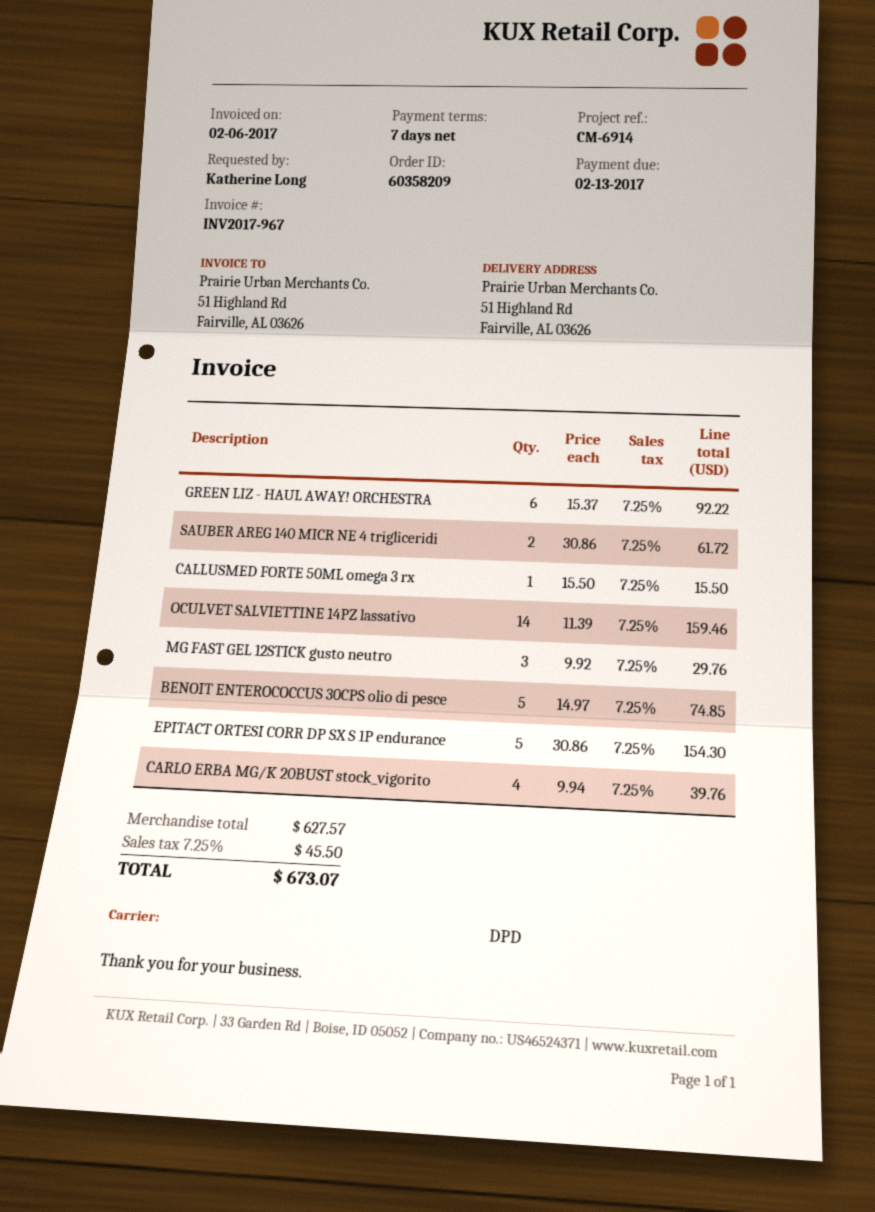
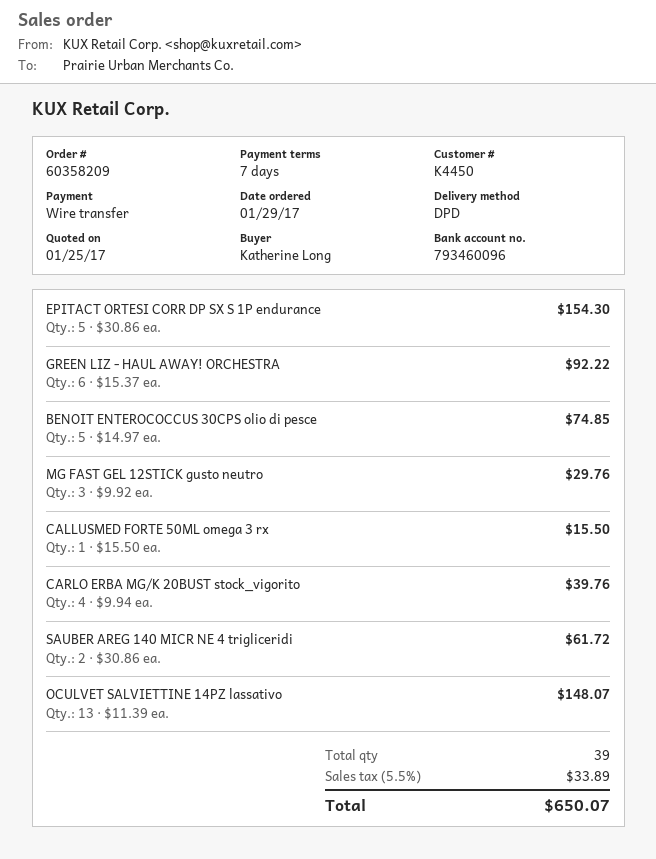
OCULVET SALVIETTINE 14PZ lassativo: 14 x 11.39 = 159.46 -> 13 x 11.39 = 148.07
tax: 7.25% = 45.50 -> 5.5% = 33.89
total: 673.07 -> 650.07

